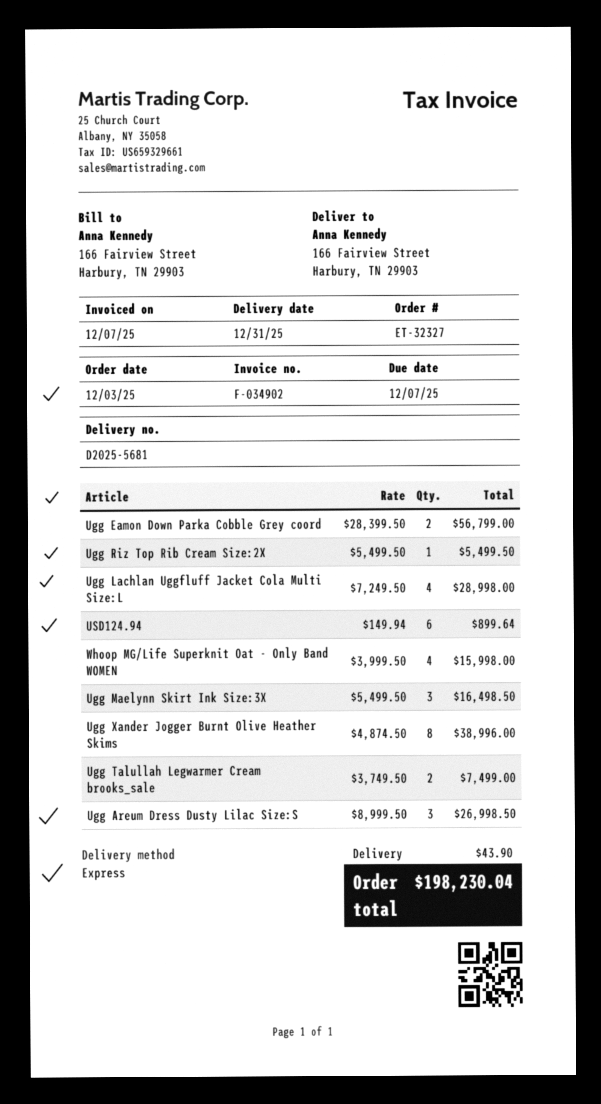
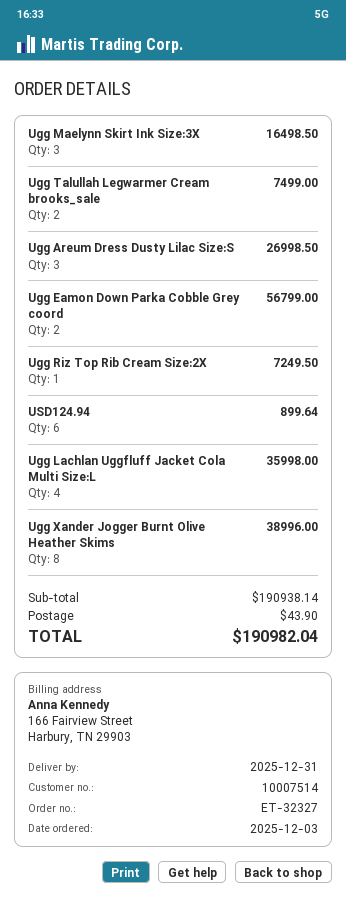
Ugg Riz Top Rib Cream Size:2X: 1 for 5499.50 -> 1 for 7249.50
Ugg Lachlan Uggfluff Jacket Cola Multi Size:L: 4 for 28998.00 -> 4 for 35998.00
Whoop MG/Life Superknit Oat - Only Band WOMEN: 4 for 15998.00 -> none
total: 198230.04 -> 190982.04

